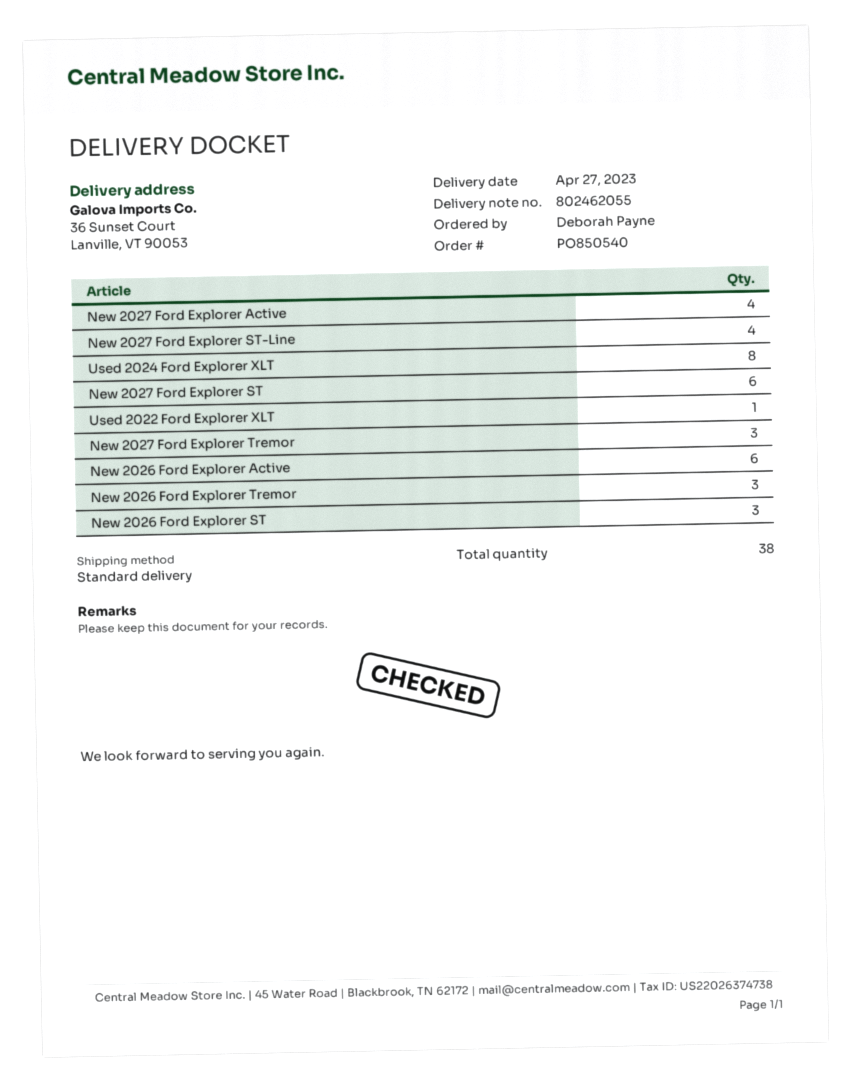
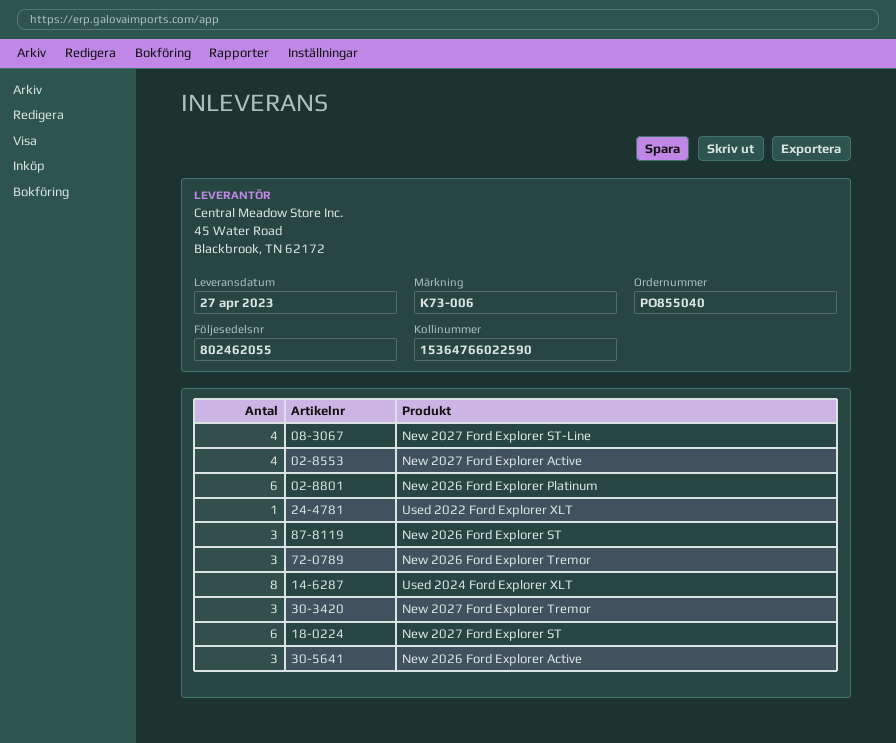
order number: PO850540 -> PO855040
New 2026 Ford Explorer Active: 6 -> 3
New 2026 Ford Explorer Platinum: none -> 6

